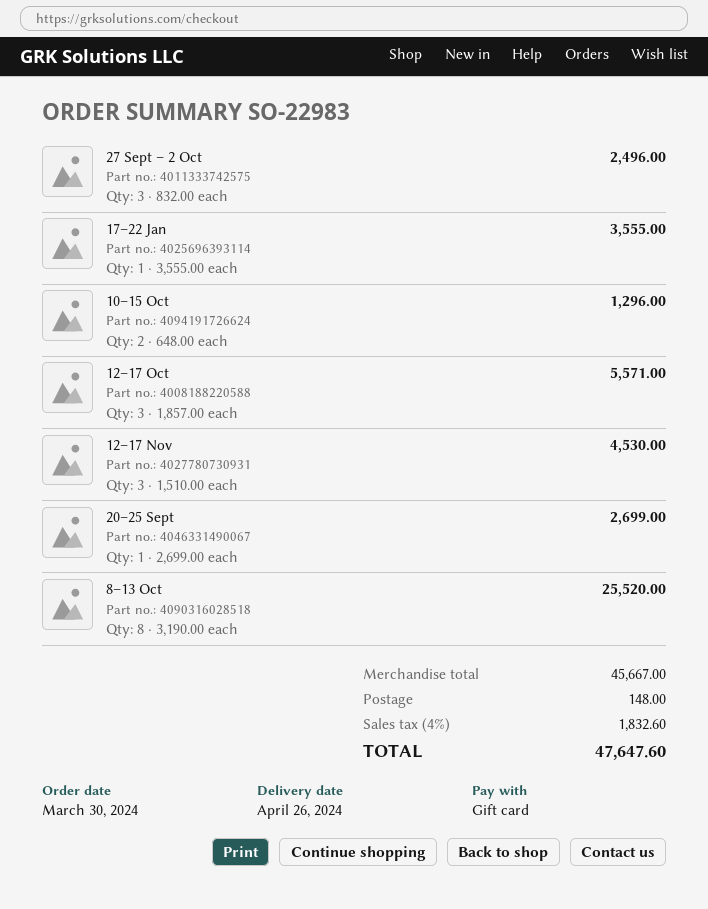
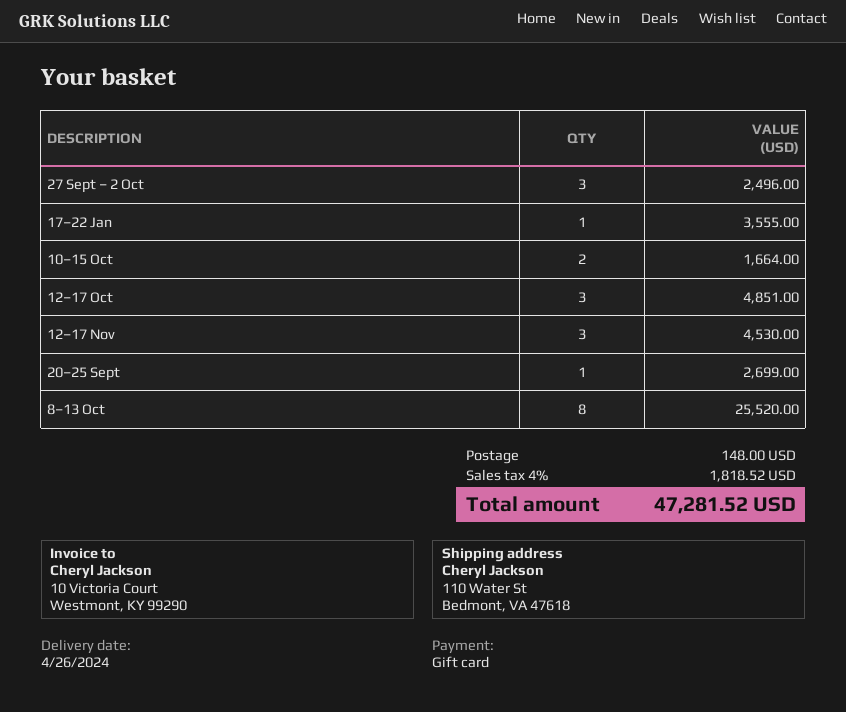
10–15 Oct: 2 for 1296.00 -> 2 for 1664.00
12–17 Oct: 3 for 5571.00 -> 3 for 4851.00
tax: 4% = 1832.60 -> 4% = 1818.52
total: 47647.60 -> 47281.52

